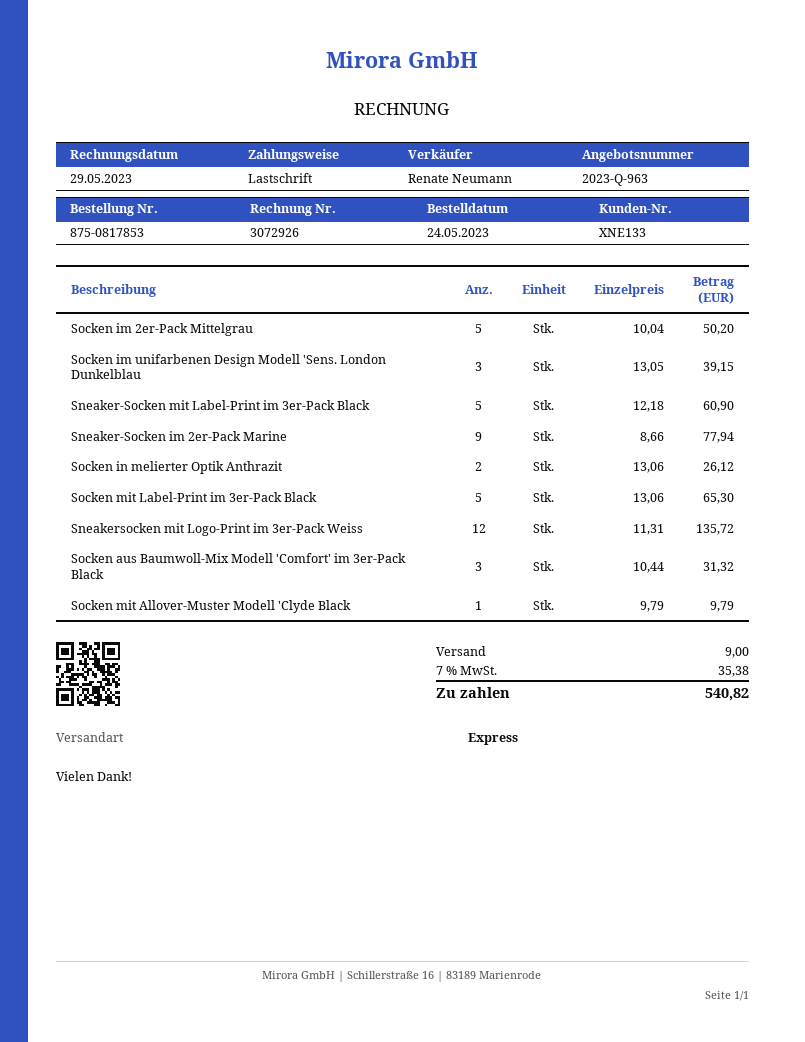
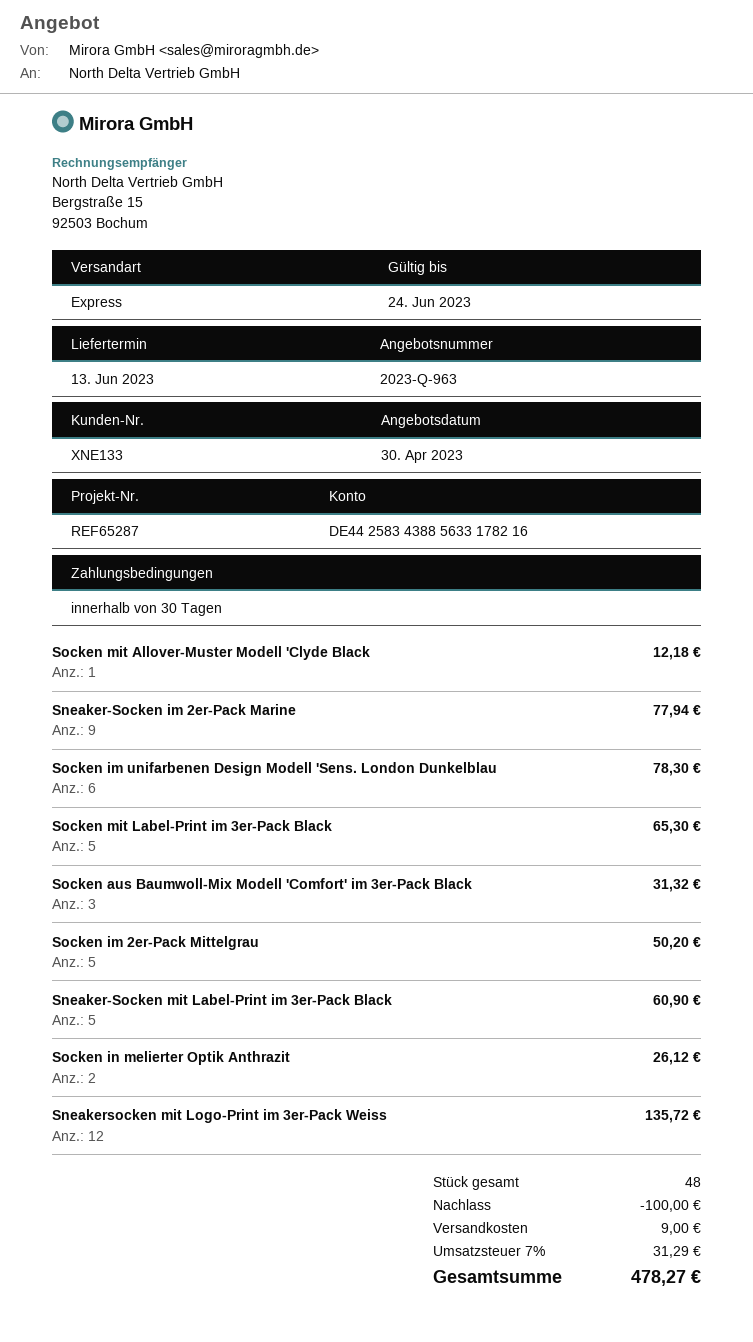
Socken im unifarbenen Design Modell 'Sens. London Dunkelblau: 3 for 39.15 -> 6 for 78.30
Socken mit Allover-Muster Modell 'Clyde Black: 1 for 9.79 -> 1 for 12.18
discount: none -> 100.00
tax: 7% = 35.38 -> 7% = 31.29
total: 540.82 -> 478.27

